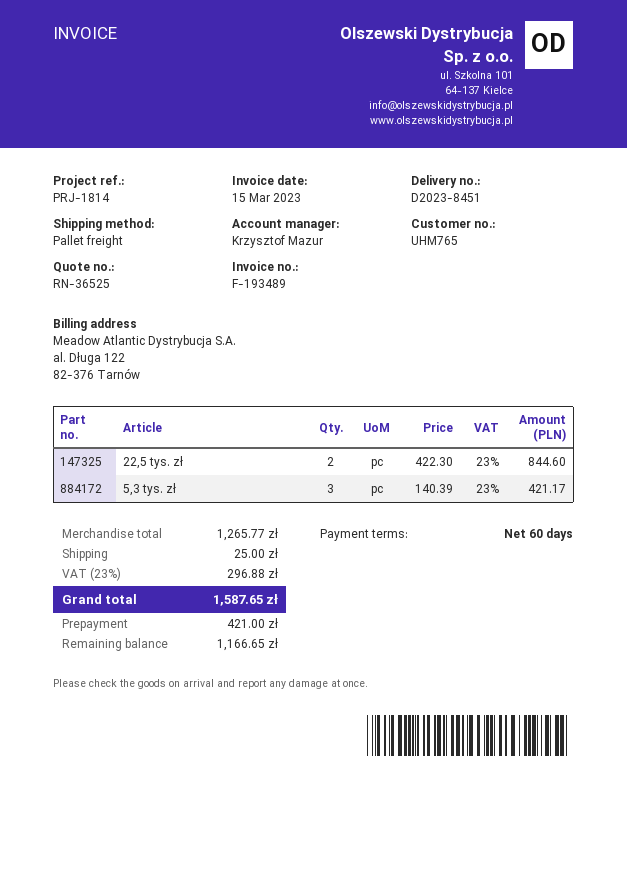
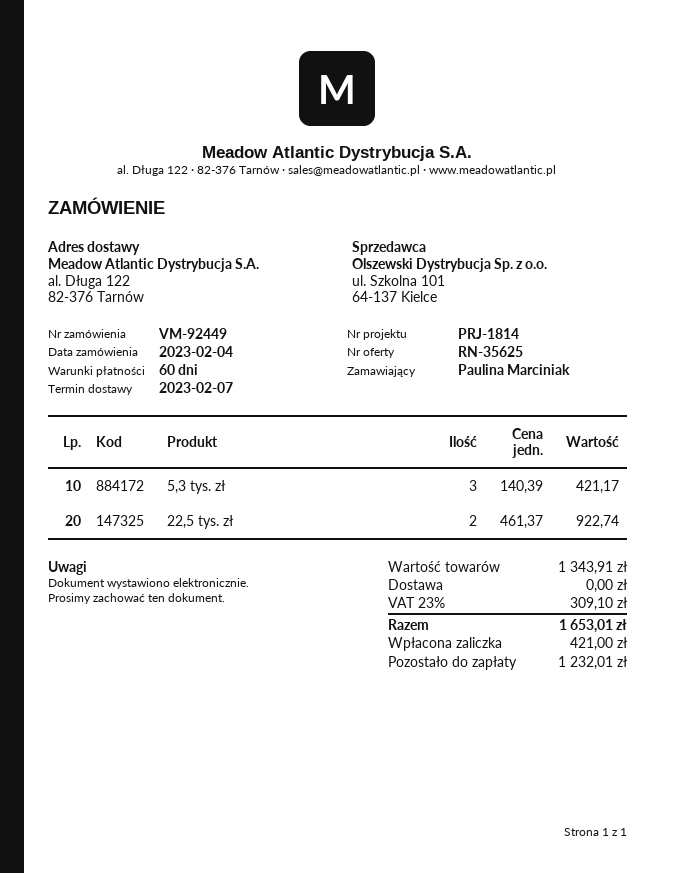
quote number: RN-36525 -> RN-35625
22,5 tys. zł: 2 x 422.30 = 844.60 -> 2 x 461.37 = 922.74
subtotal: 1265.77 -> 1343.91
shipping: 25.00 -> 0.00
tax: 23% = 296.88 -> 23% = 309.10
total: 1587.65 -> 1653.01
balance: 1166.65 -> 1232.01

